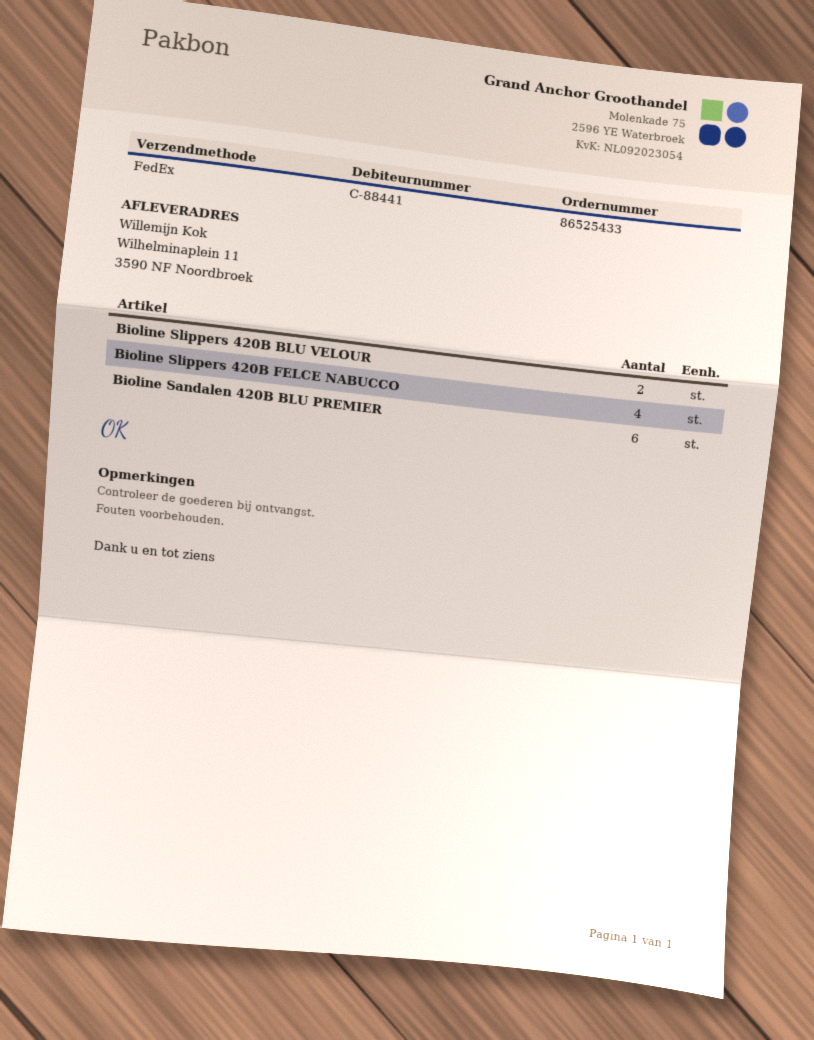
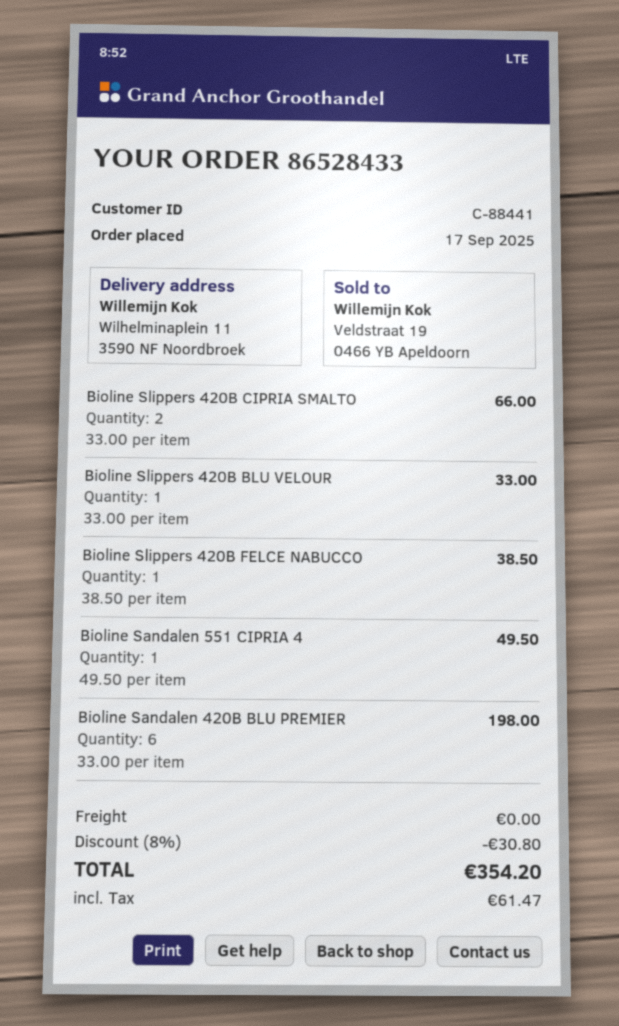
order number: 86525433 -> 86528433
Bioline Slippers 420B BLU VELOUR: 2 -> 1
Bioline Slippers 420B FELCE NABUCCO: 4 -> 1
Bioline Slippers 420B CIPRIA SMALTO: none -> 2
Bioline Sandalen 551 CIPRIA 4: none -> 1

